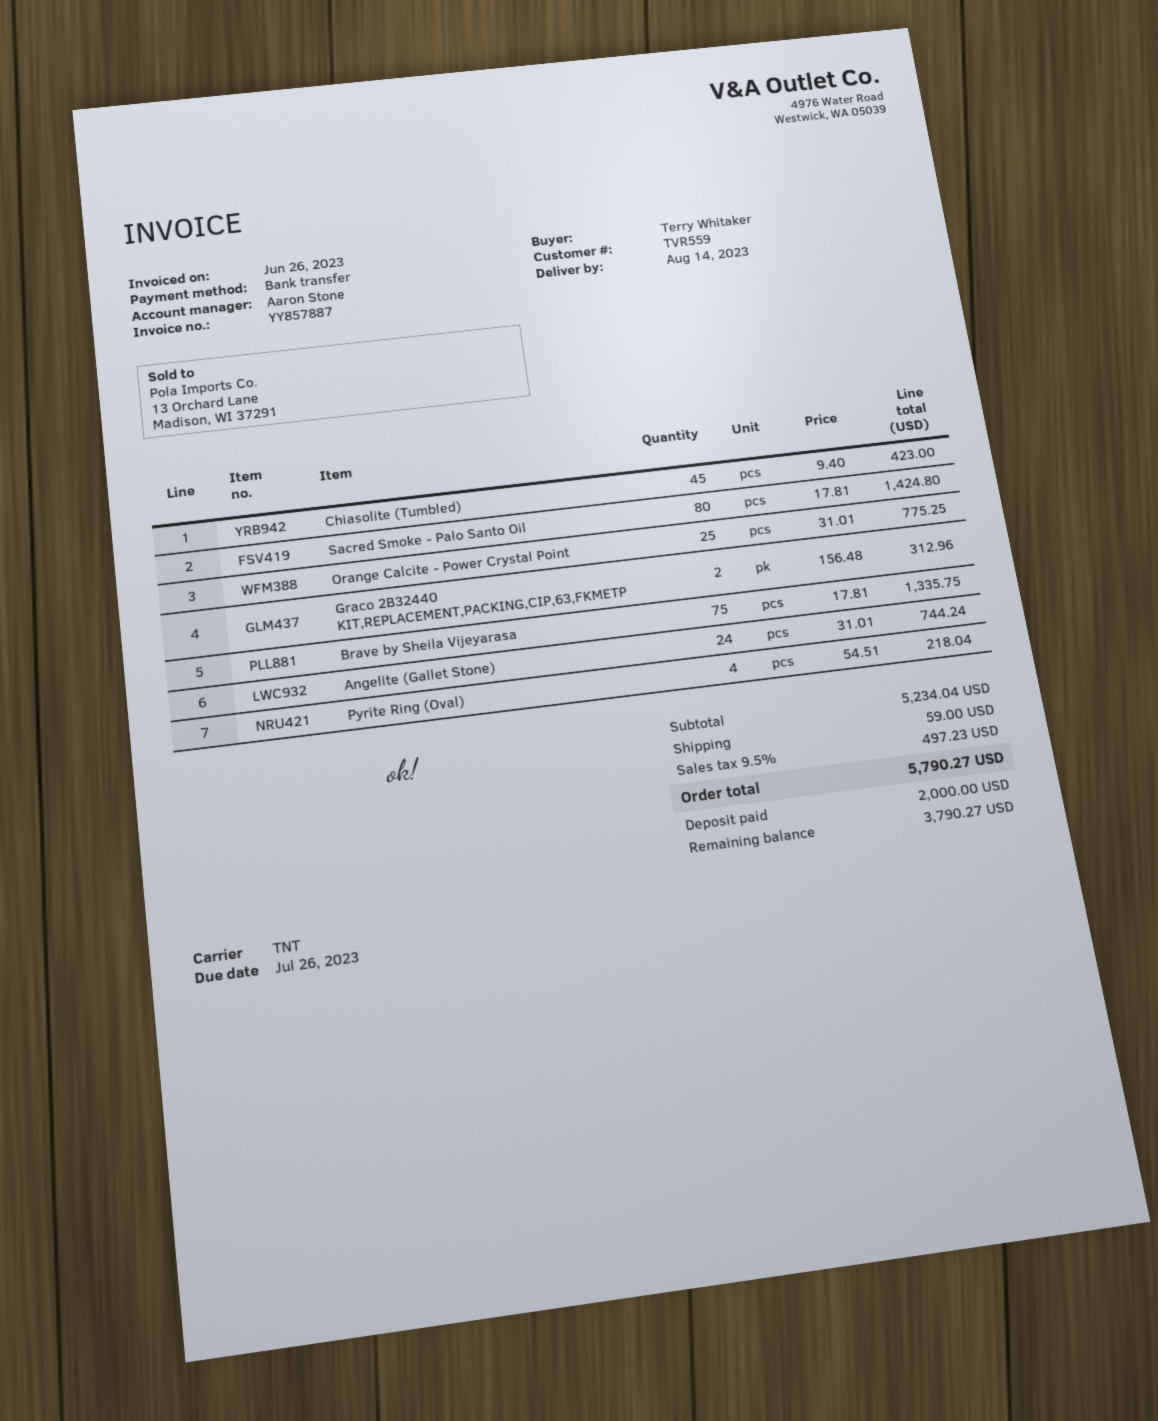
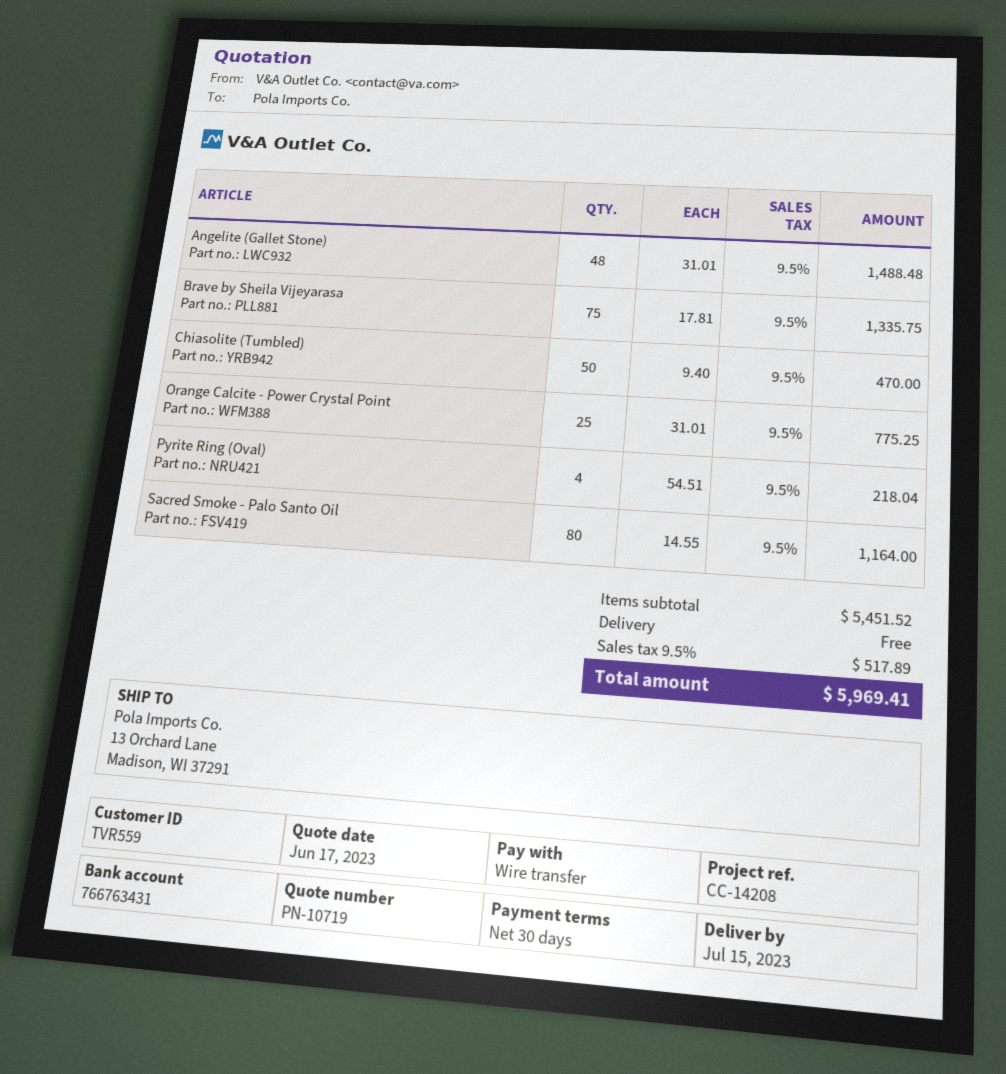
delivery date: 2023-08-14 -> 2023-07-15
Chiasolite (Tumbled): 45 x 9.40 = 423.00 -> 50 x 9.40 = 470.00
Sacred Smoke - Palo Santo Oil: 80 x 17.81 = 1424.80 -> 80 x 14.55 = 1164.00
Graco 2B32440 KIT,REPLACEMENT,PACKING,CIP,63,FKMETP: 2 x 156.48 = 312.96 -> none
Angelite (Gallet Stone): 24 x 31.01 = 744.24 -> 48 x 31.01 = 1488.48
subtotal: 5234.04 -> 5451.52
shipping: 59.00 -> 0.00
tax: 9.5% = 497.23 -> 9.5% = 517.89
total: 5790.27 -> 5969.41

